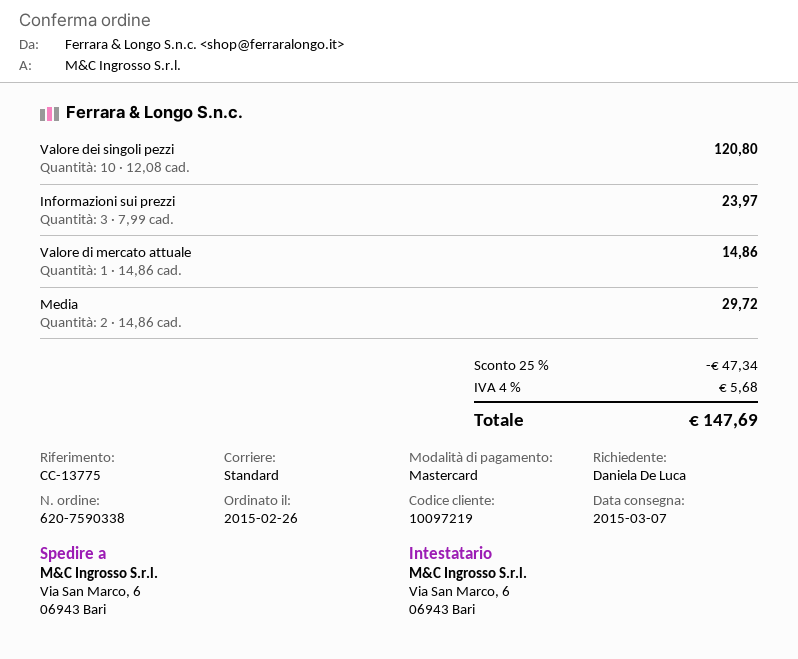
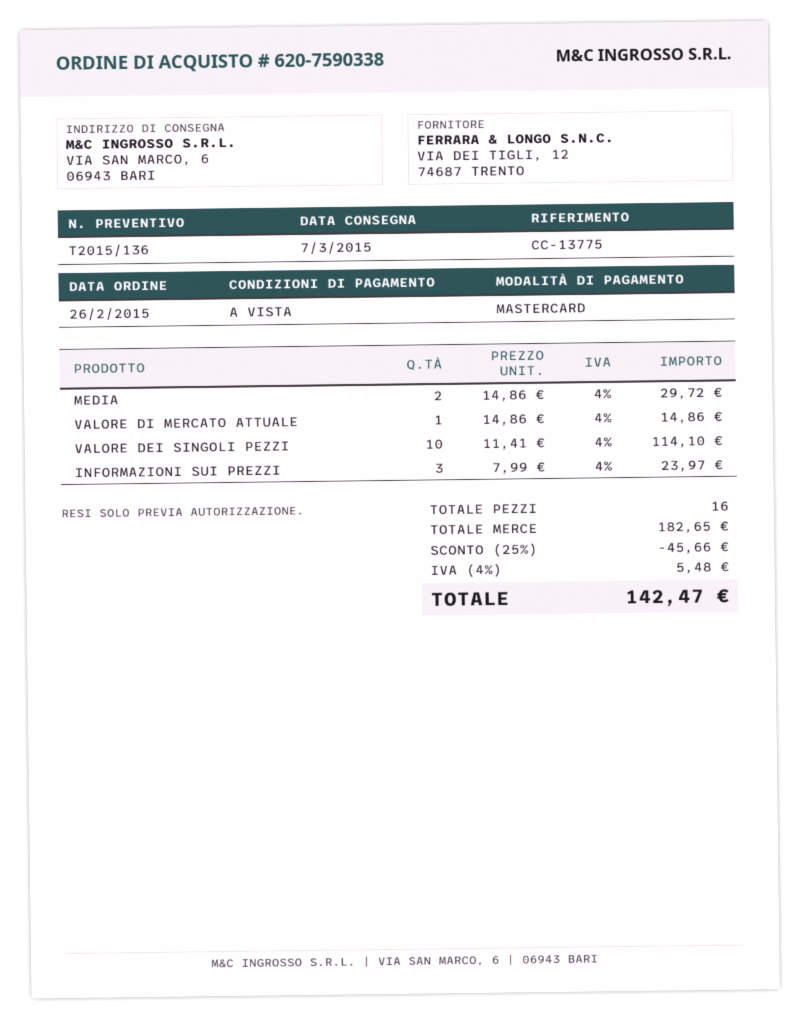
Valore dei singoli pezzi: 10 x 12.08 = 120.80 -> 10 x 11.41 = 114.10
discount: 25% = 47.34 -> 25% = 45.66
tax: 4% = 5.68 -> 4% = 5.48
total: 147.69 -> 142.47

